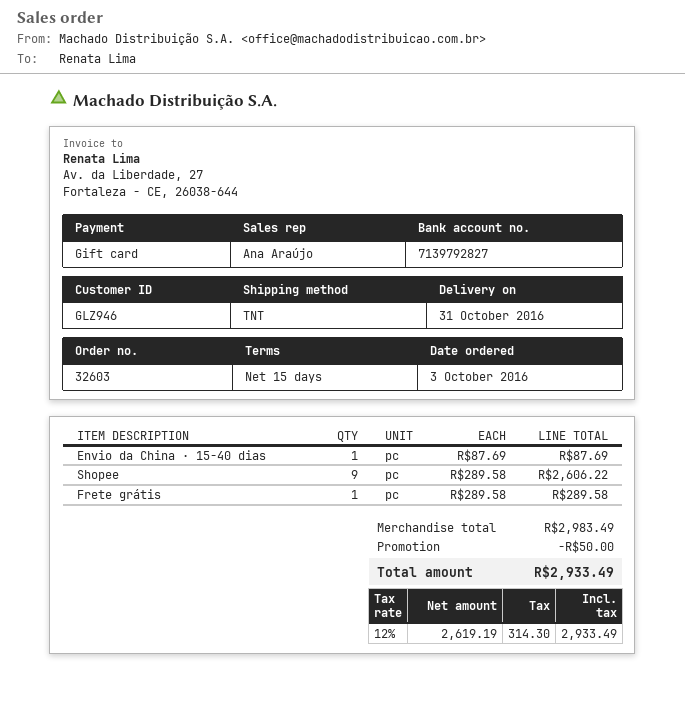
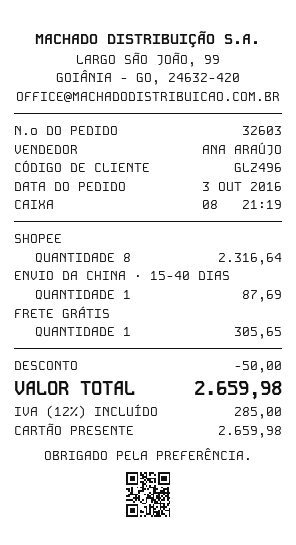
customer number: GLZ946 -> GLZ496
Shopee: 9 for 2606.22 -> 8 for 2316.64
Frete grátis: 1 for 289.58 -> 1 for 305.65
tax: 12% = 314.30 -> 12% = 285.00
total: 2933.49 -> 2659.98

